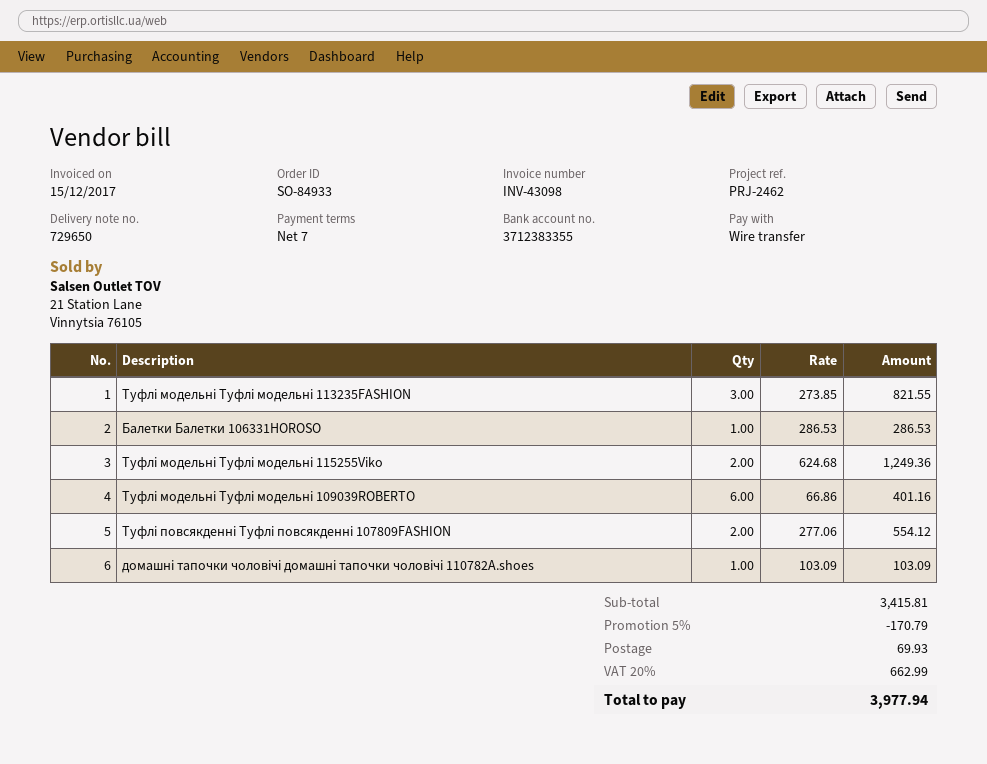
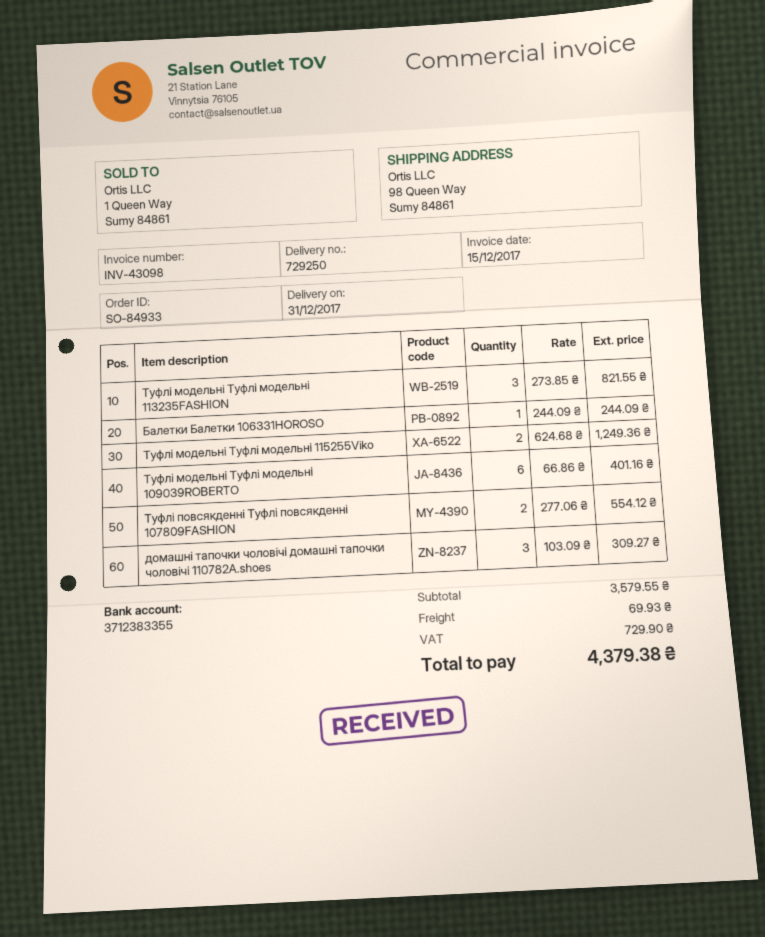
delivery note number: 729650 -> 729250
Балетки Балетки 106331HOROSO: 1 x 286.53 = 286.53 -> 1 x 244.09 = 244.09
домашні тапочки чоловічі домашні тапочки чоловічі 110782A.shoes: 1 x 103.09 = 103.09 -> 3 x 103.09 = 309.27
subtotal: 3415.81 -> 3579.55
discount: 5% = 170.79 -> none
tax: 662.99 -> 729.90
total: 3977.94 -> 4379.38

